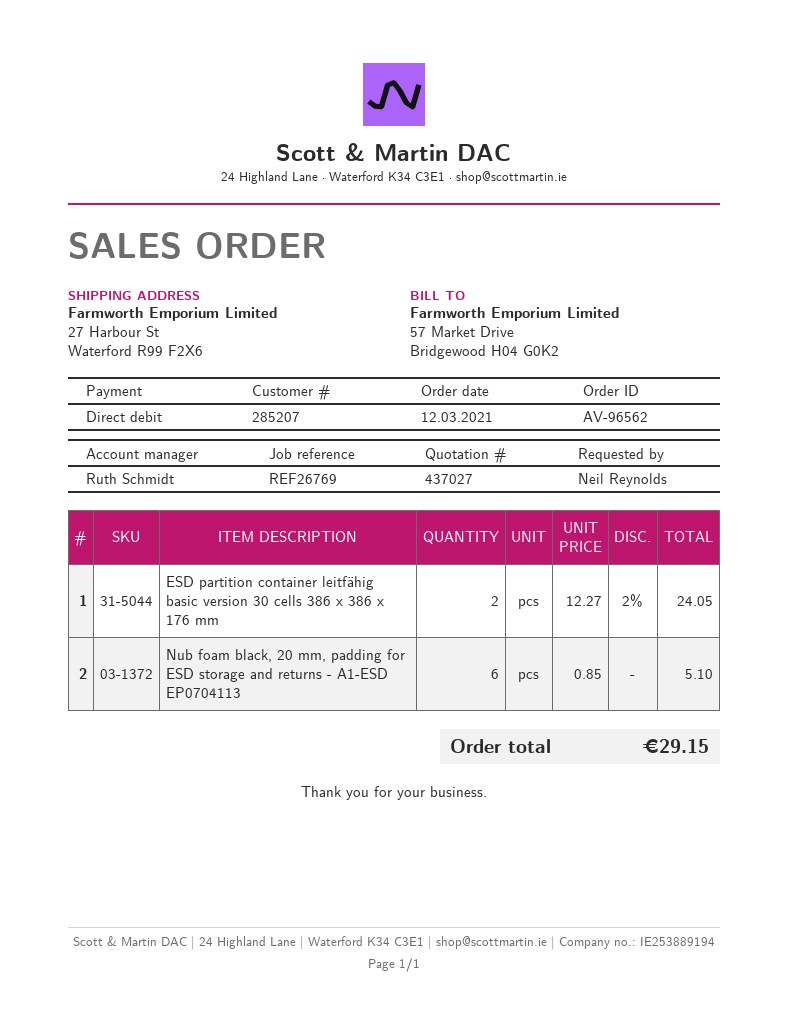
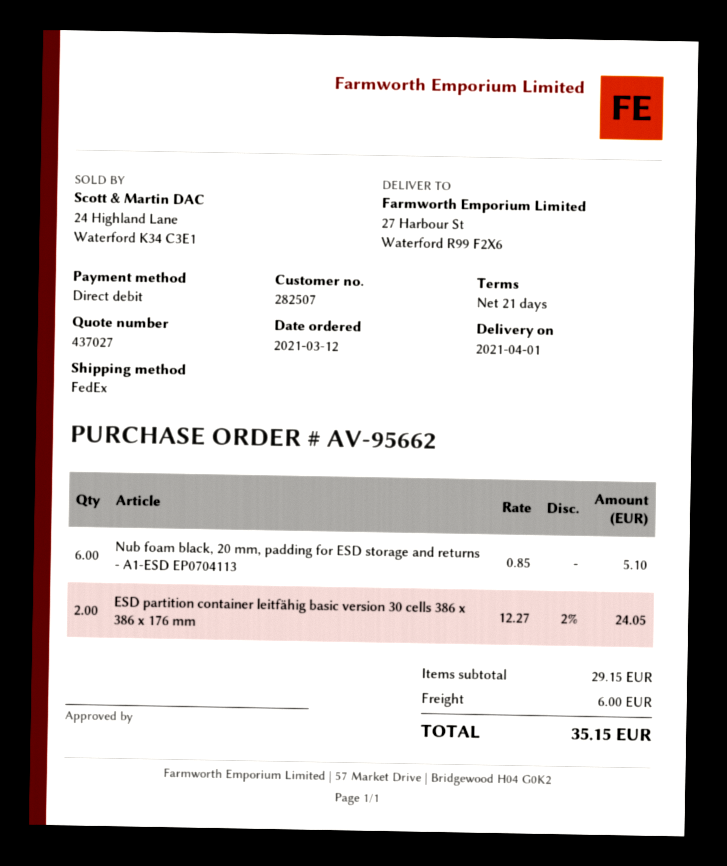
order number: AV-96562 -> AV-95662
customer number: 285207 -> 282507
shipping: none -> 6.00
total: 29.15 -> 35.15

